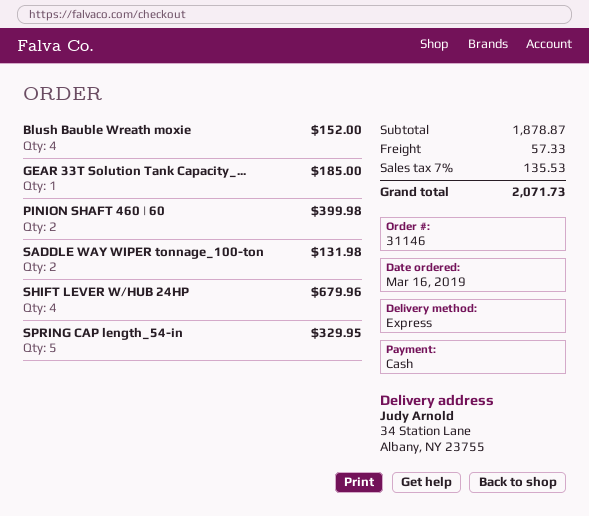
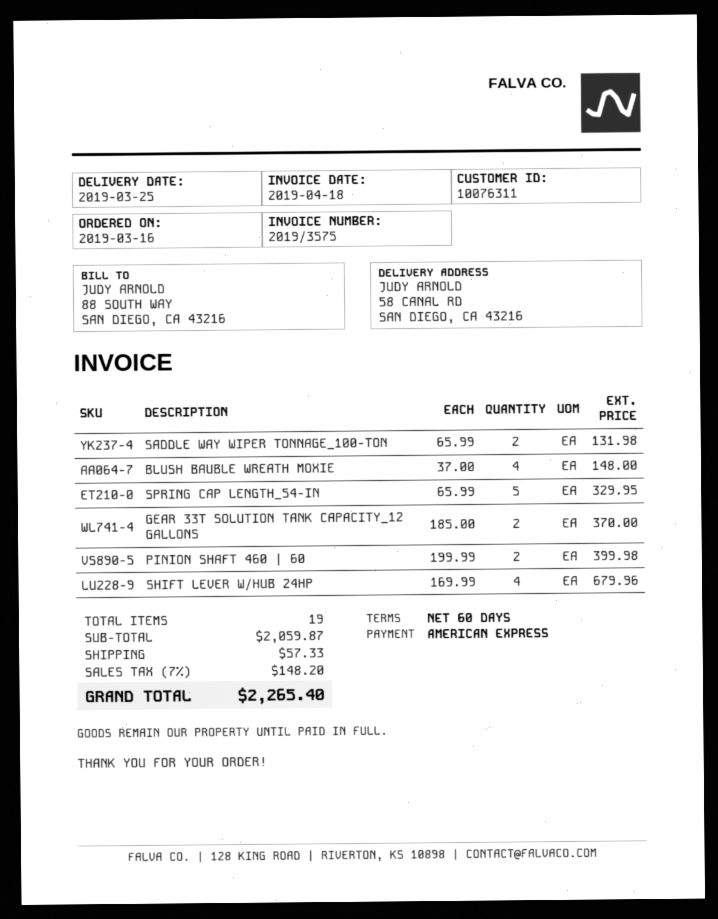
payment method: cash -> American Express
ship to: 34 Station Lane, Albany, NY 23755 -> 58 CANAL RD, SAN DIEGO, CA 43216
Blush Bauble Wreath moxie: 4 for 152.00 -> 4 for 148.00
GEAR 33T Solution Tank Capacity_...: 1 for 185.00 -> 2 for 370.00
subtotal: 1878.87 -> 2059.87
tax: 7% = 135.53 -> 7% = 148.20
total: 2071.73 -> 2265.40

